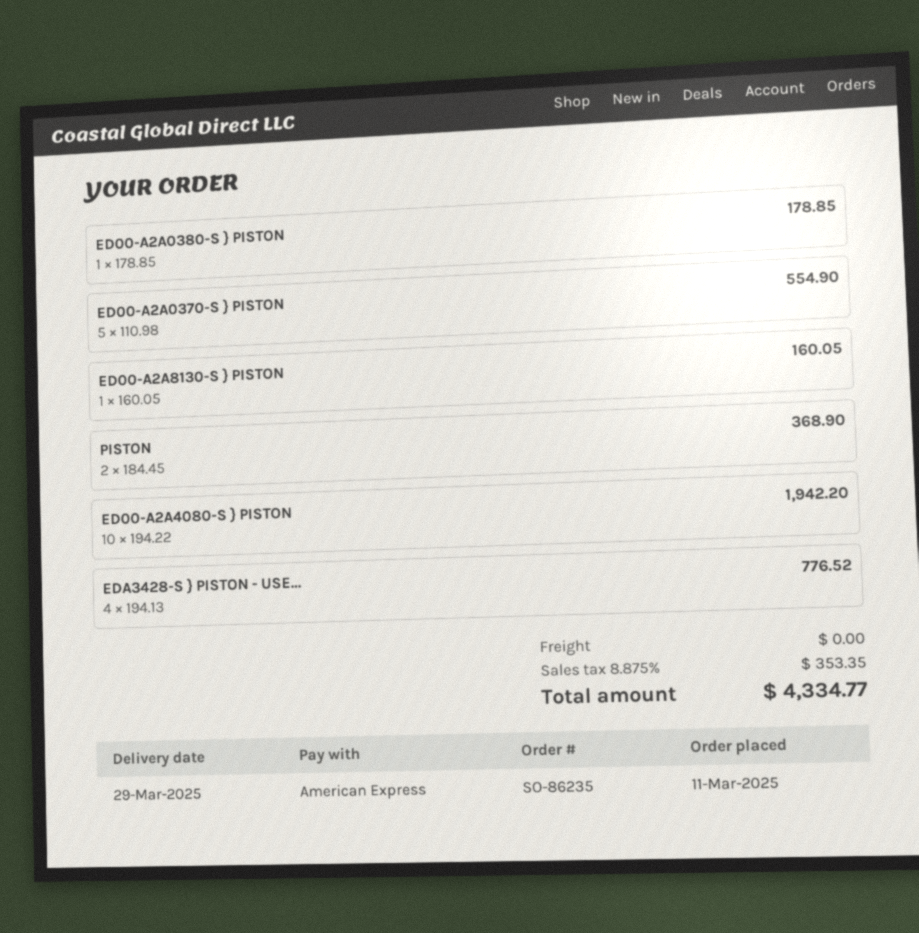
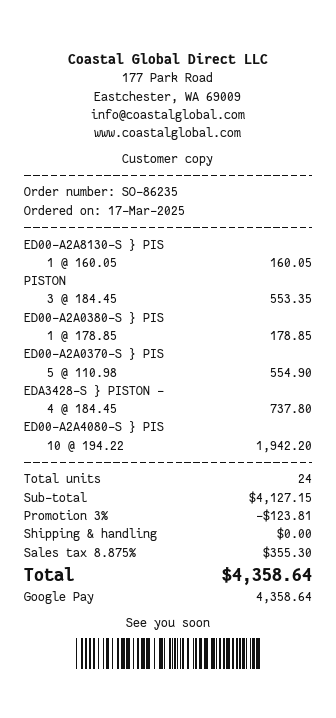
order date: 2025-03-11 -> 2025-03-17
payment method: American Express -> Google Pay
PISTON: 2 x 184.45 = 368.90 -> 3 x 184.45 = 553.35
EDA3428-S } PISTON - USE...: 4 x 194.13 = 776.52 -> 4 x 184.45 = 737.80
discount: none -> 3% = 123.81
tax: 8.875% = 353.35 -> 8.875% = 355.30
total: 4334.77 -> 4358.64

